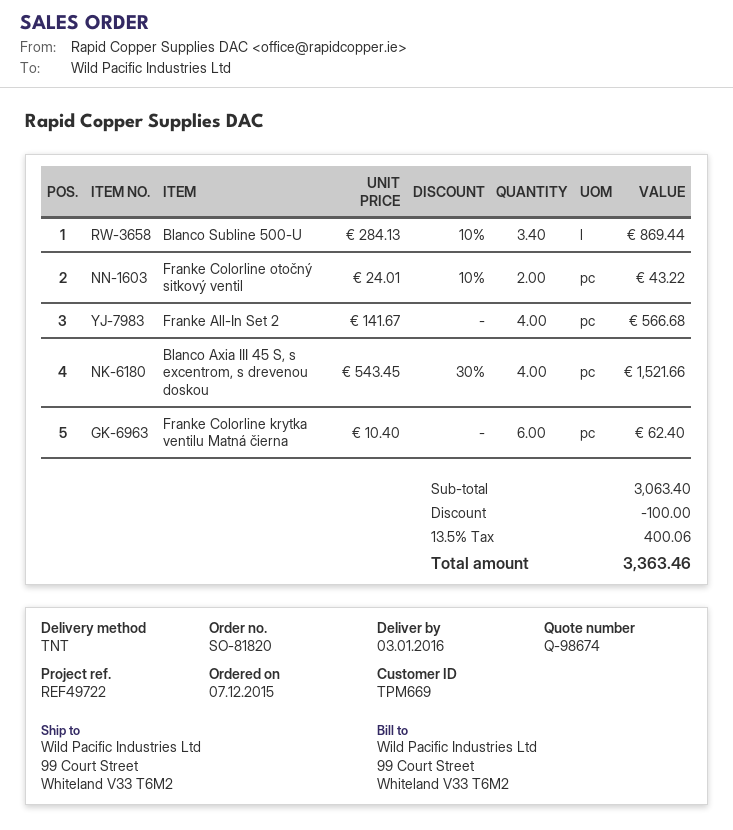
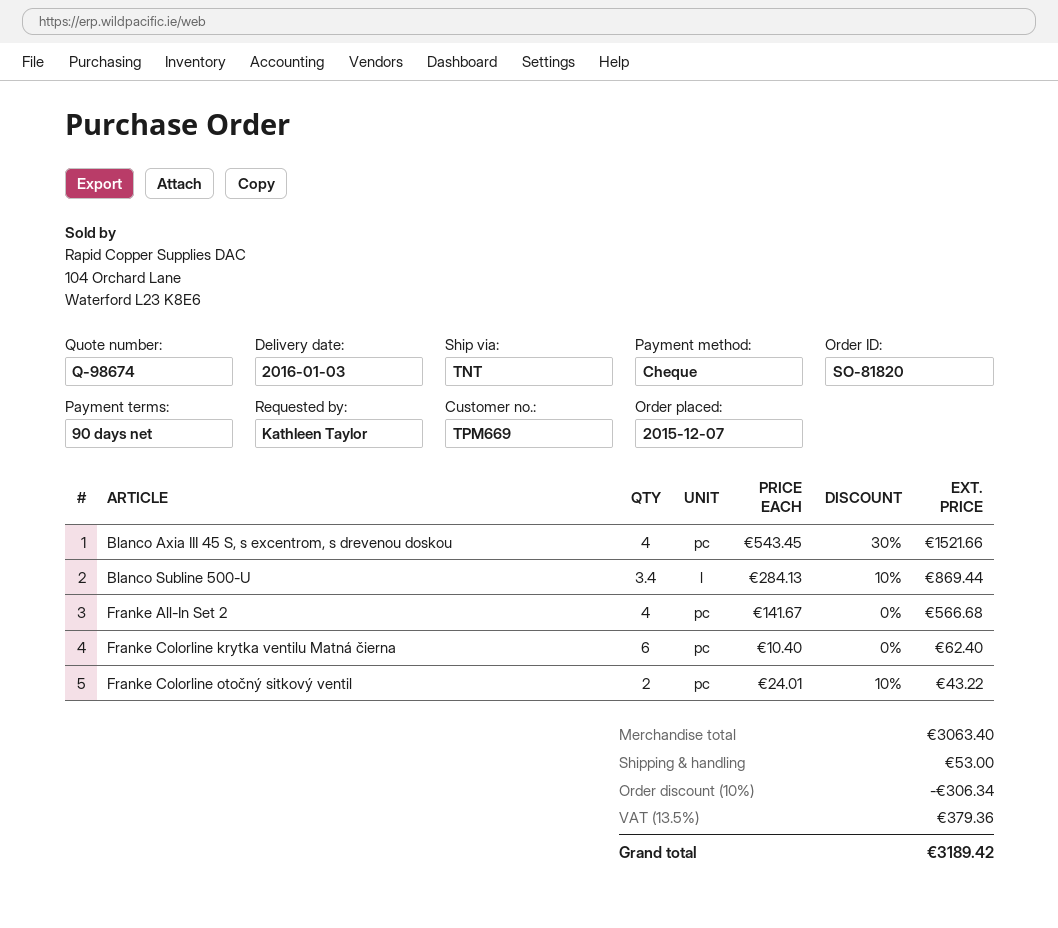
discount: 100.00 -> 306.34
shipping: none -> 53.00
tax: 13.5% = 400.06 -> 13.5% = 379.36
total: 3363.46 -> 3189.42

